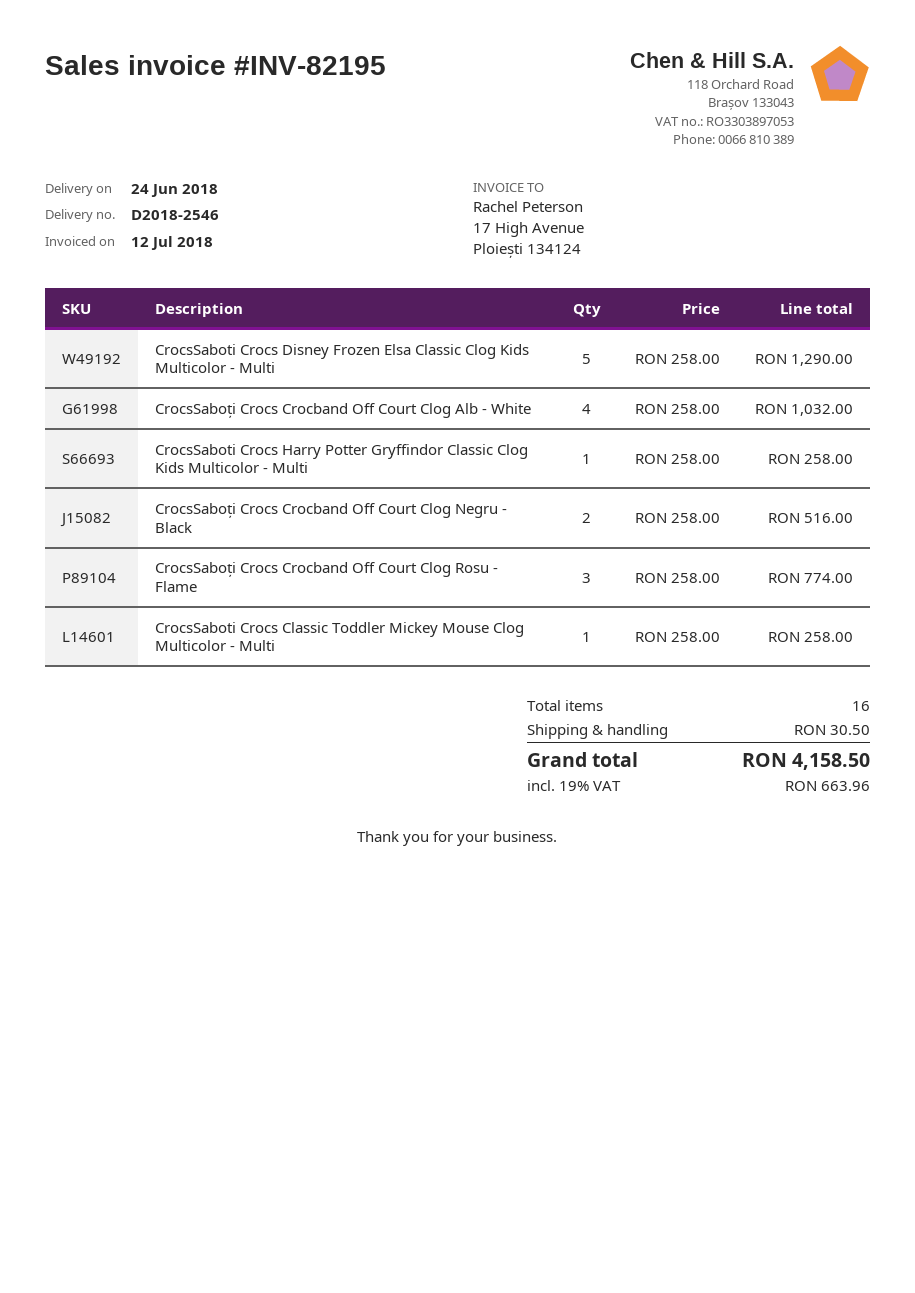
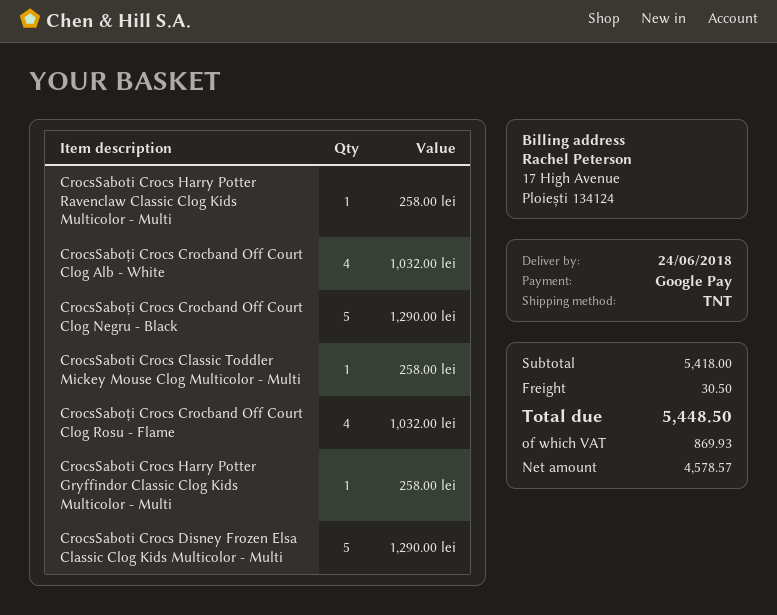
CrocsSaboți Crocs Crocband Off Court Clog Negru - Black: 2 for 516.00 -> 5 for 1290.00
CrocsSaboți Crocs Crocband Off Court Clog Rosu - Flame: 3 for 774.00 -> 4 for 1032.00
CrocsSaboti Crocs Harry Potter Ravenclaw Classic Clog Kids Multicolor - Multi: none -> 1 for 258.00
tax: 663.96 -> 869.93
total: 4158.50 -> 5448.50

